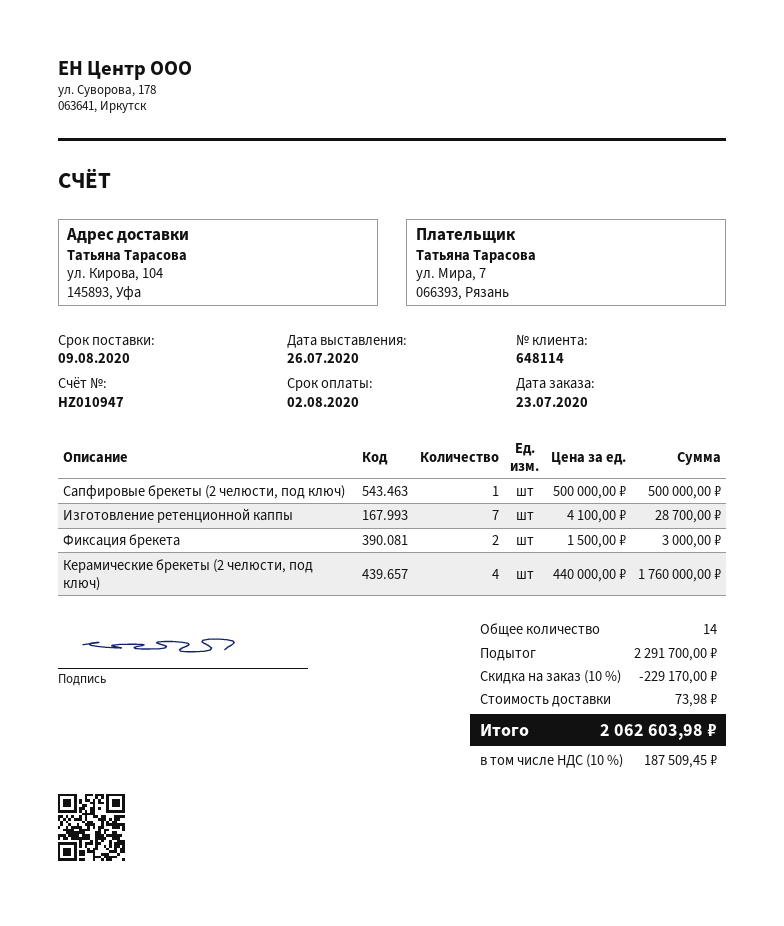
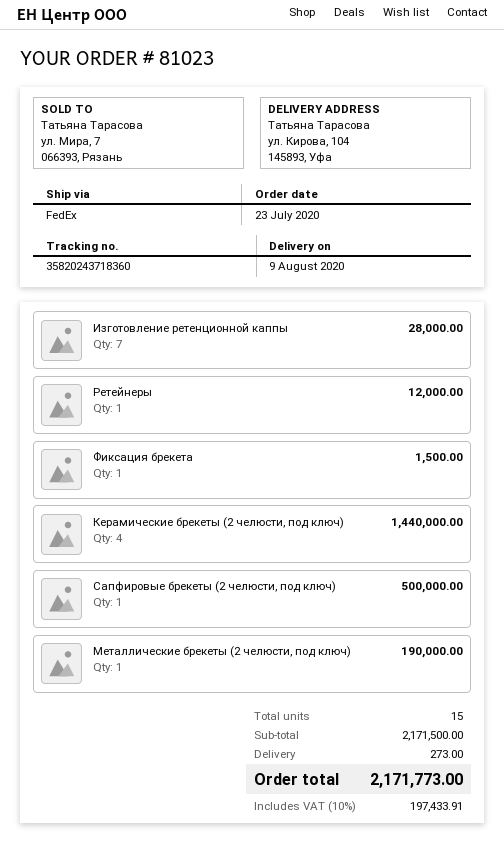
Изготовление ретенционной каппы: 7 for 28700.00 -> 7 for 28000.00
Фиксация брекета: 2 for 3000.00 -> 1 for 1500.00
Керамические брекеты (2 челюсти, под ключ): 4 for 1760000.00 -> 4 for 1440000.00
Ретейнеры: none -> 1 for 12000.00
Металлические брекеты (2 челюсти, под ключ): none -> 1 for 190000.00
total quantity: 14 -> 15
subtotal: 2291700.00 -> 2171500.00
discount: 10% = 229170.00 -> none
shipping: 73.98 -> 273.00
tax: 10% = 187509.45 -> 10% = 197433.91
total: 2062603.98 -> 2171773.00

